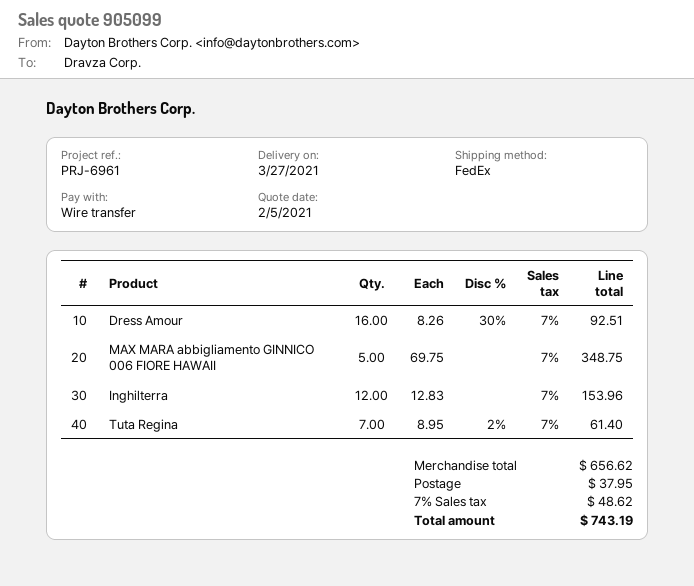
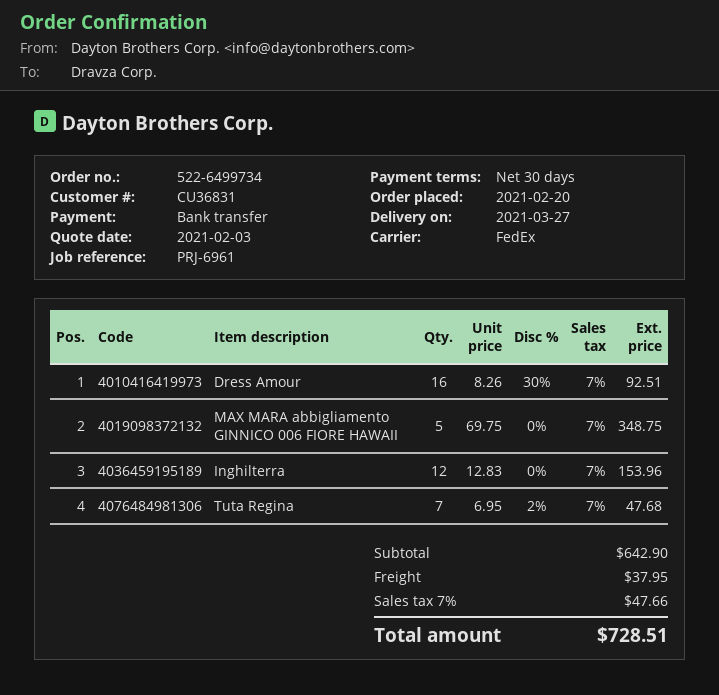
quote date: 2021-02-05 -> 2021-02-03
Tuta Regina: 7 x 8.95 - 2% = 61.40 -> 7 x 6.95 - 2% = 47.68
subtotal: 656.62 -> 642.90
tax: 7% = 48.62 -> 7% = 47.66
total: 743.19 -> 728.51

